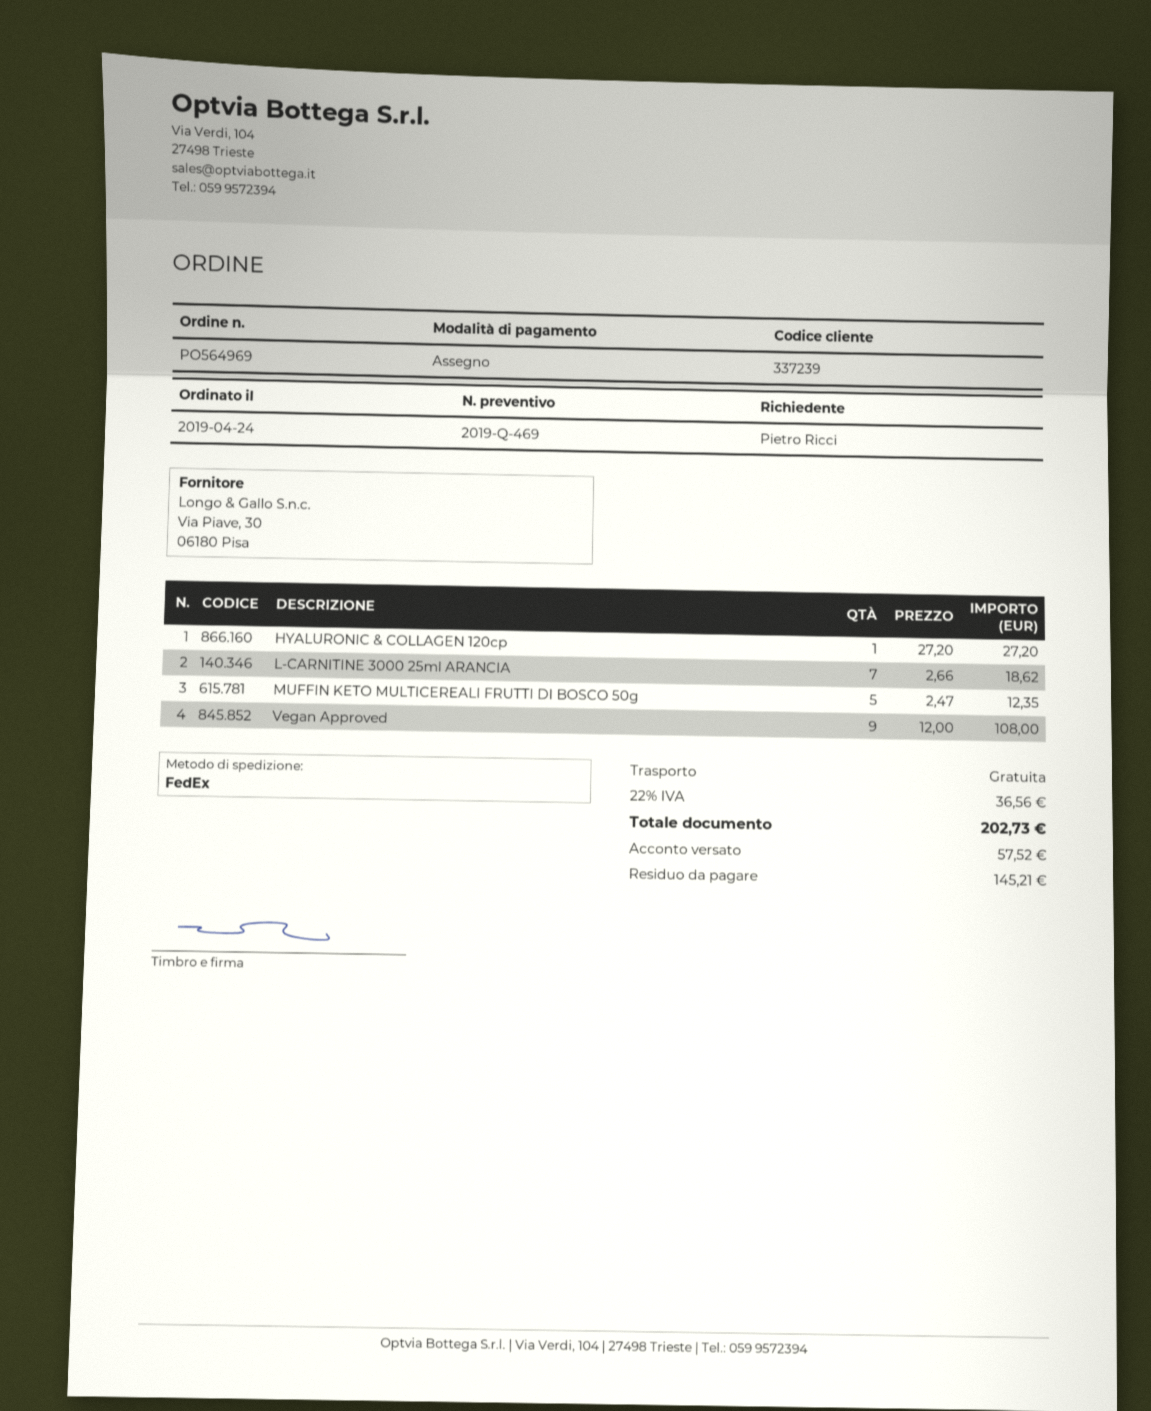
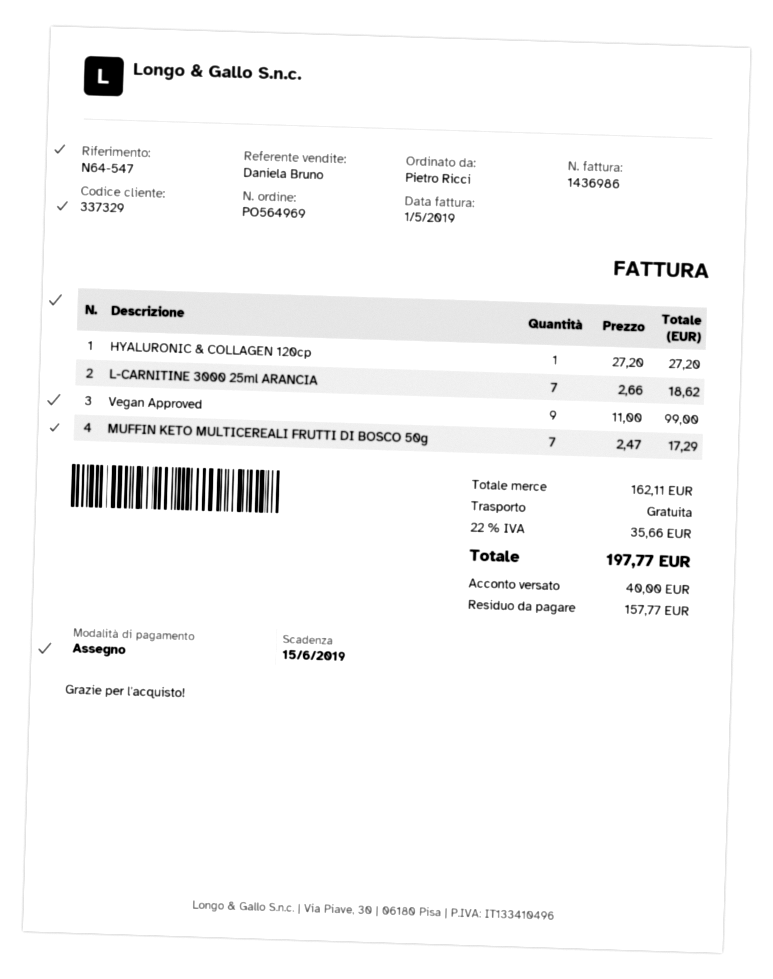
customer number: 337239 -> 337329
MUFFIN KETO MULTICEREALI FRUTTI DI BOSCO 50g: 5 x 2.47 = 12.35 -> 7 x 2.47 = 17.29
Vegan Approved: 9 x 12.00 = 108.00 -> 9 x 11.00 = 99.00
tax: 22% = 36.56 -> 22% = 35.66
total: 202.73 -> 197.77
deposit: 57.52 -> 40.00
balance: 145.21 -> 157.77

